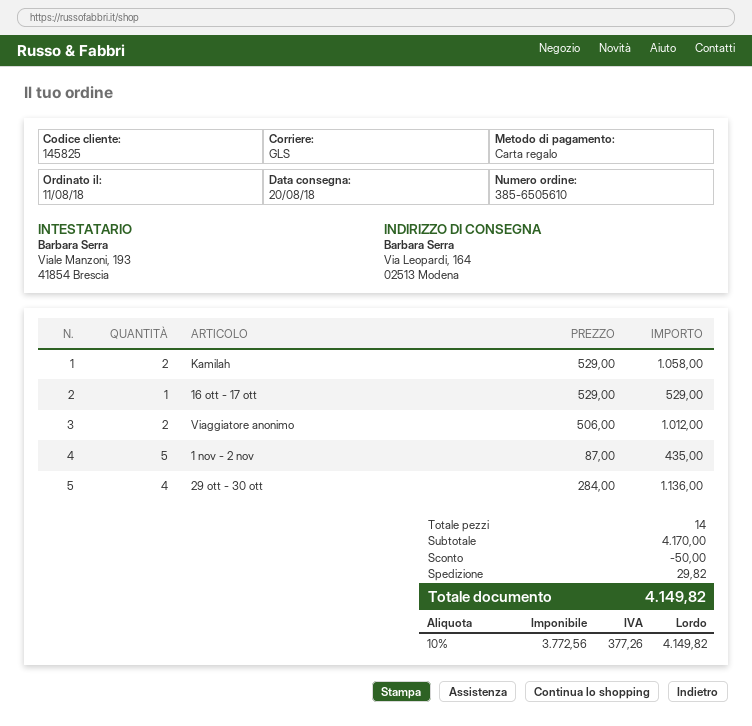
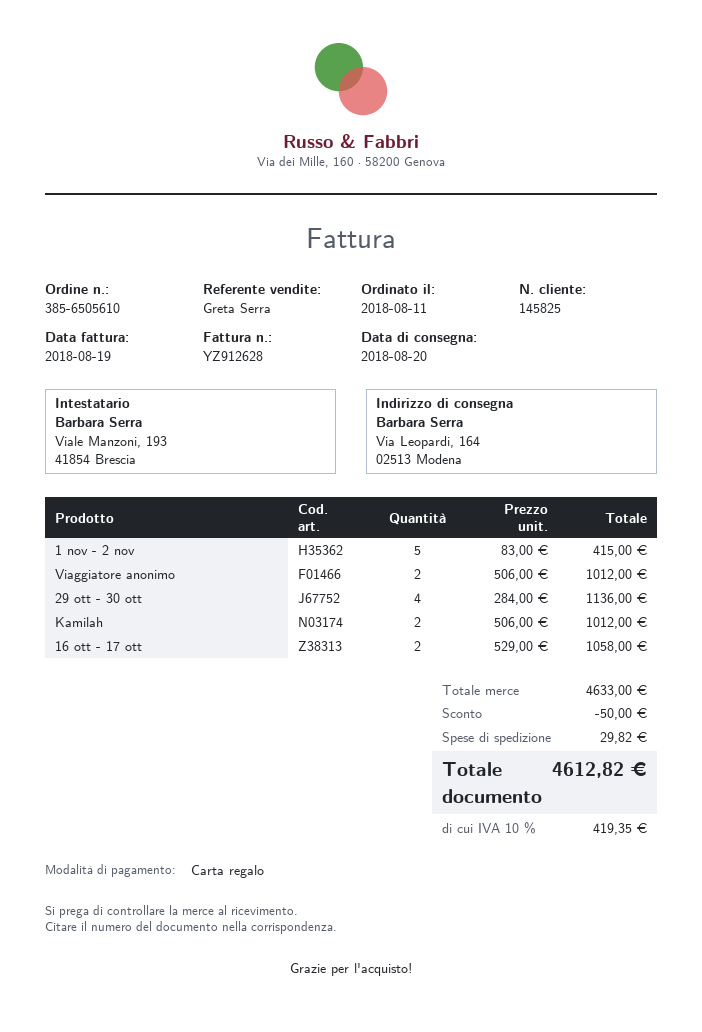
Kamilah: 2 x 529.00 = 1058.00 -> 2 x 506.00 = 1012.00
16 ott - 17 ott: 1 x 529.00 = 529.00 -> 2 x 529.00 = 1058.00
1 nov - 2 nov: 5 x 87.00 = 435.00 -> 5 x 83.00 = 415.00
subtotal: 4170.00 -> 4633.00
tax: 10% = 377.26 -> 10% = 419.35
total: 4149.82 -> 4612.82

